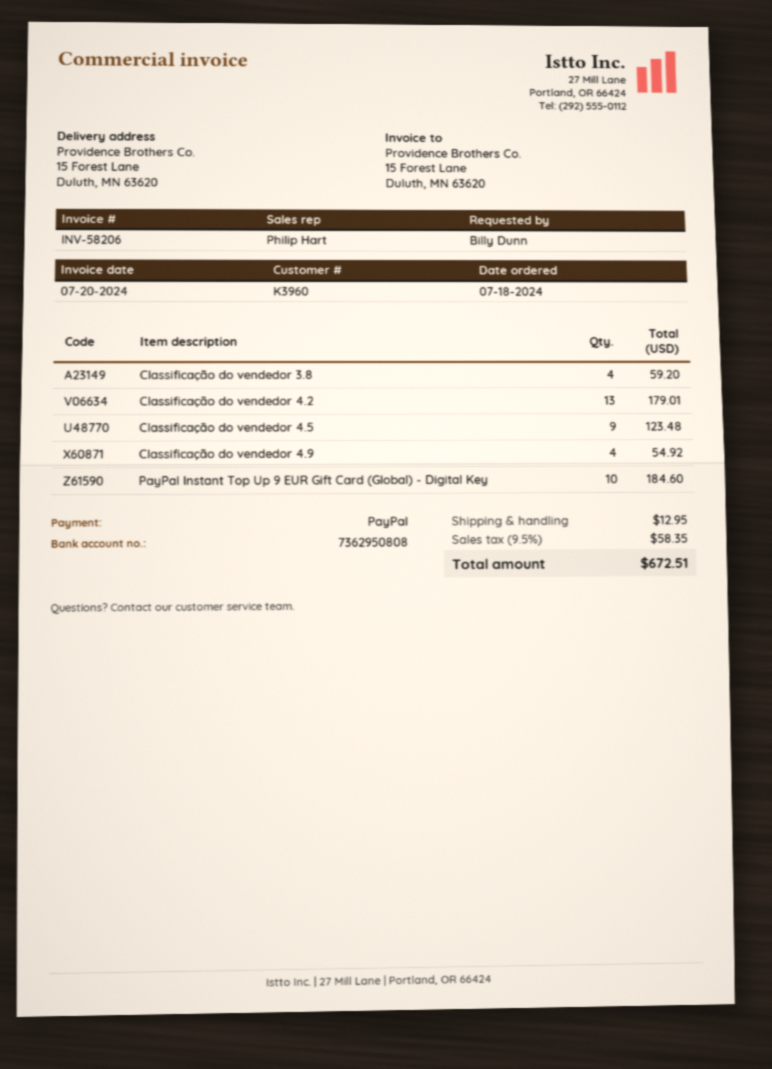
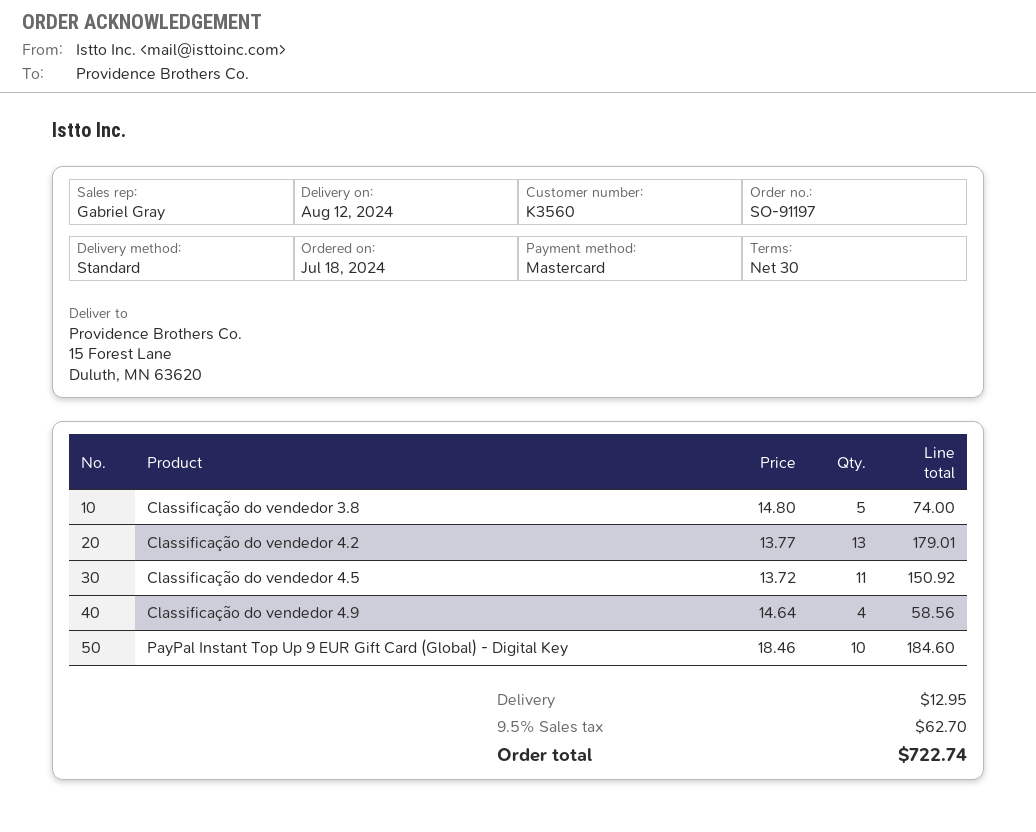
customer number: K3960 -> K3560
sales rep: Philip Hart -> Gabriel Gray
payment method: PayPal -> Mastercard
Classificação do vendedor 3.8: 4 for 59.20 -> 5 for 74.00
Classificação do vendedor 4.5: 9 for 123.48 -> 11 for 150.92
Classificação do vendedor 4.9: 4 for 54.92 -> 4 for 58.56
tax: 9.5% = 58.35 -> 9.5% = 62.70
total: 672.51 -> 722.74

